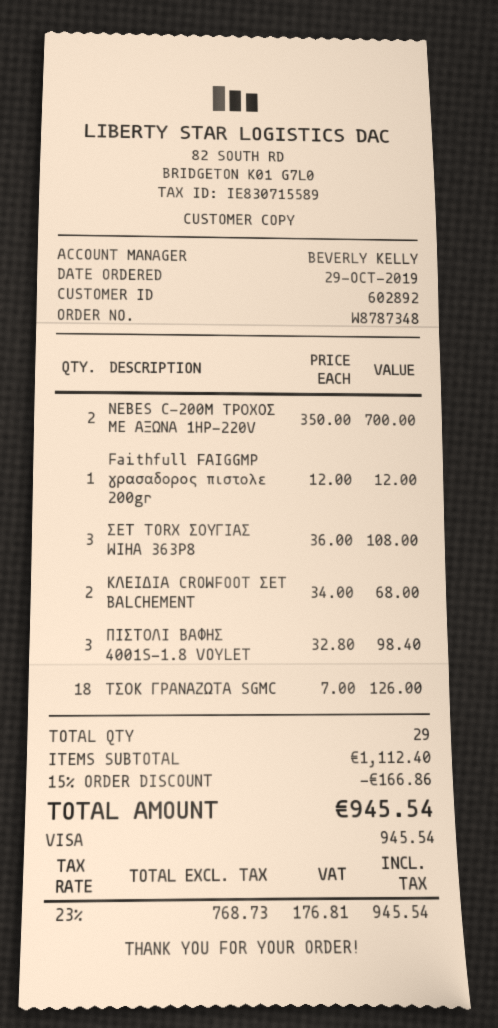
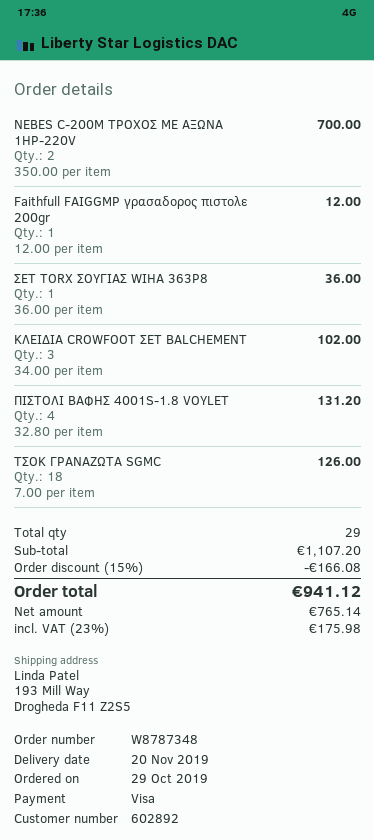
ΣΕΤ TORX ΣΟΥΓΙΑΣ WIHA 363P8: 3 x 36.00 = 108.00 -> 1 x 36.00 = 36.00
ΚΛΕΙΔΙΑ CROWFOOT ΣΕΤ BALCHEMENT: 2 x 34.00 = 68.00 -> 3 x 34.00 = 102.00
ΠΙΣΤΟΛΙ ΒΑΦΗΣ 4001S-1.8 VOYLET: 3 x 32.80 = 98.40 -> 4 x 32.80 = 131.20
subtotal: 1112.40 -> 1107.20
discount: 15% = 166.86 -> 15% = 166.08
net: 768.73 -> 765.14
tax: 23% = 176.81 -> 23% = 175.98
total: 945.54 -> 941.12

